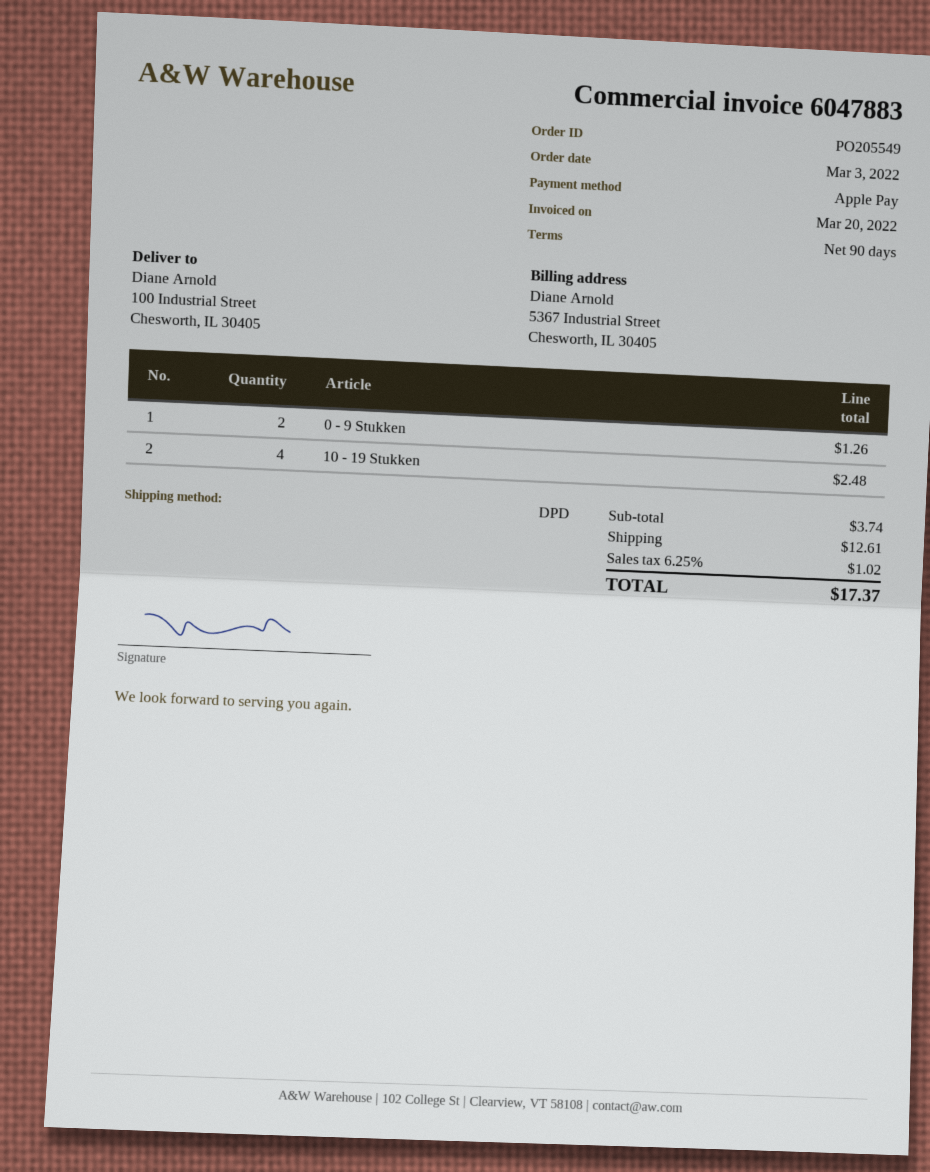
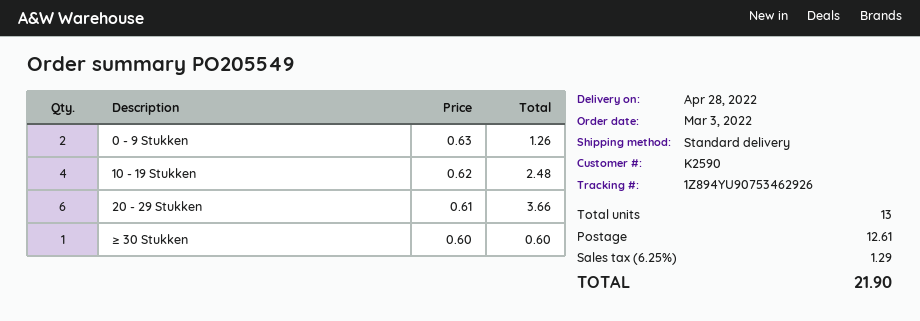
shipping method: DPD -> standard
20 - 29 Stukken: none -> 6 for 3.66
≥ 30 Stukken: none -> 1 for 0.60
tax: 6.25% = 1.02 -> 6.25% = 1.29
total: 17.37 -> 21.90

